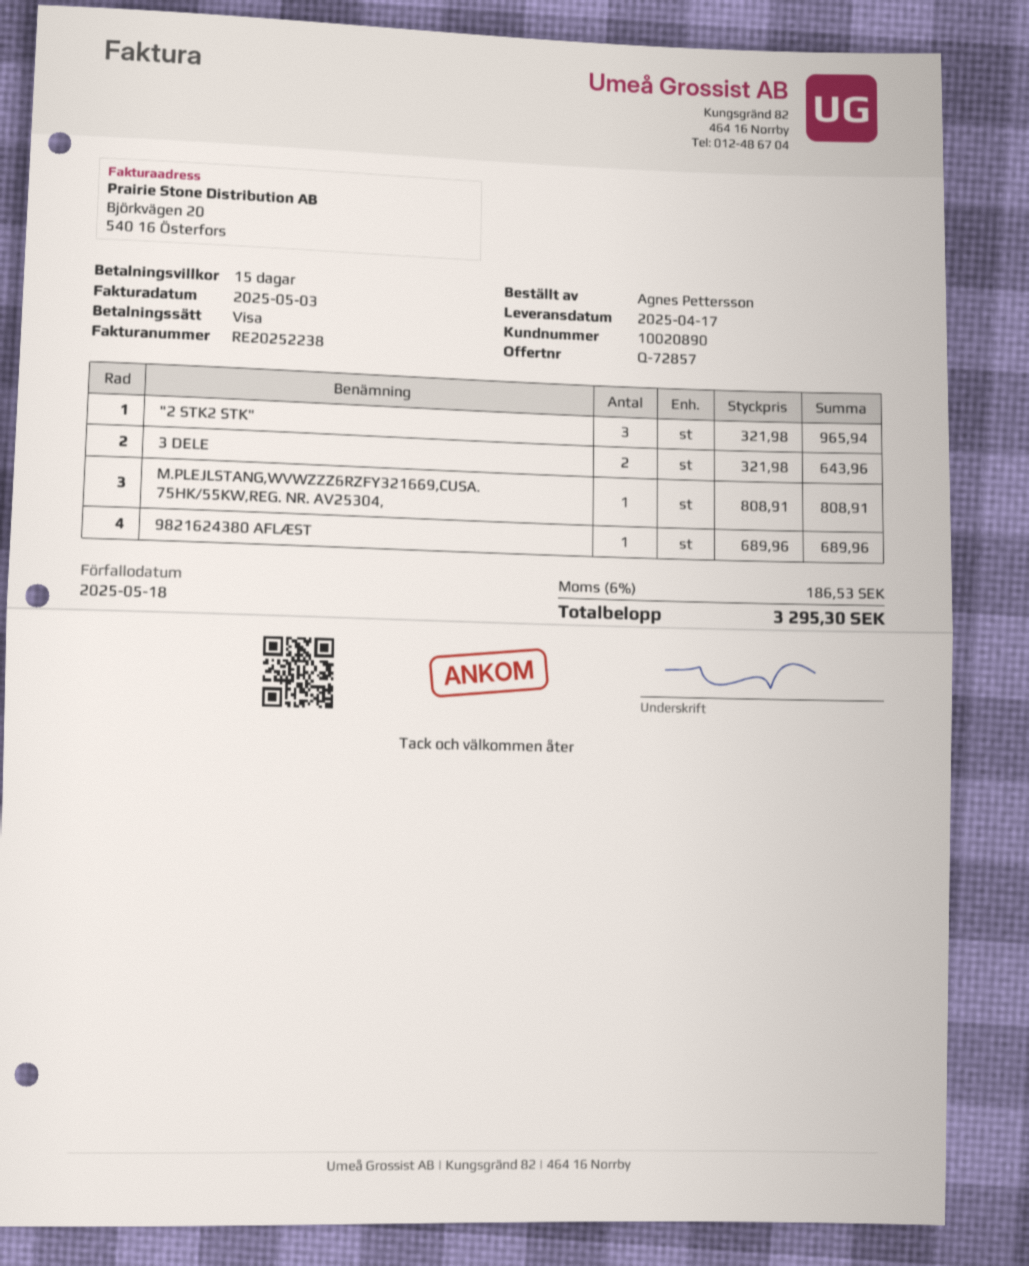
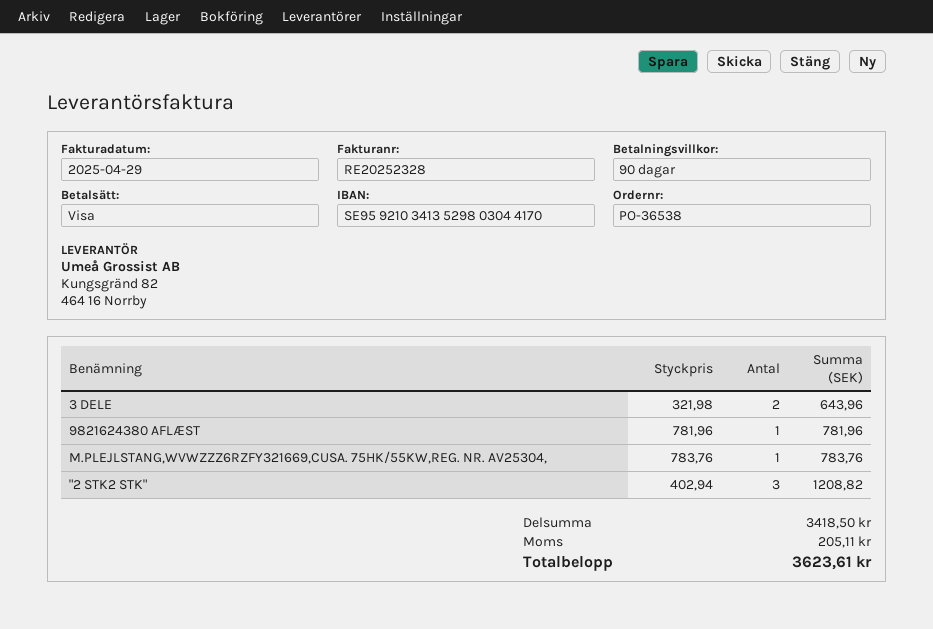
invoice number: RE20252238 -> RE20252328
invoice date: 2025-05-03 -> 2025-04-29
payment terms: 15 days -> 90 days
"2 STK2 STK": 3 x 321.98 = 965.94 -> 3 x 402.94 = 1208.82
M.PLEJLSTANG,WVWZZZ6RZFY321669,CUSA. 75HK/55KW,REG. NR. AV25304,: 1 x 808.91 = 808.91 -> 1 x 783.76 = 783.76
9821624380 AFLÆST: 1 x 689.96 = 689.96 -> 1 x 781.96 = 781.96
tax: 186.53 -> 205.11
total: 3295.30 -> 3623.61

